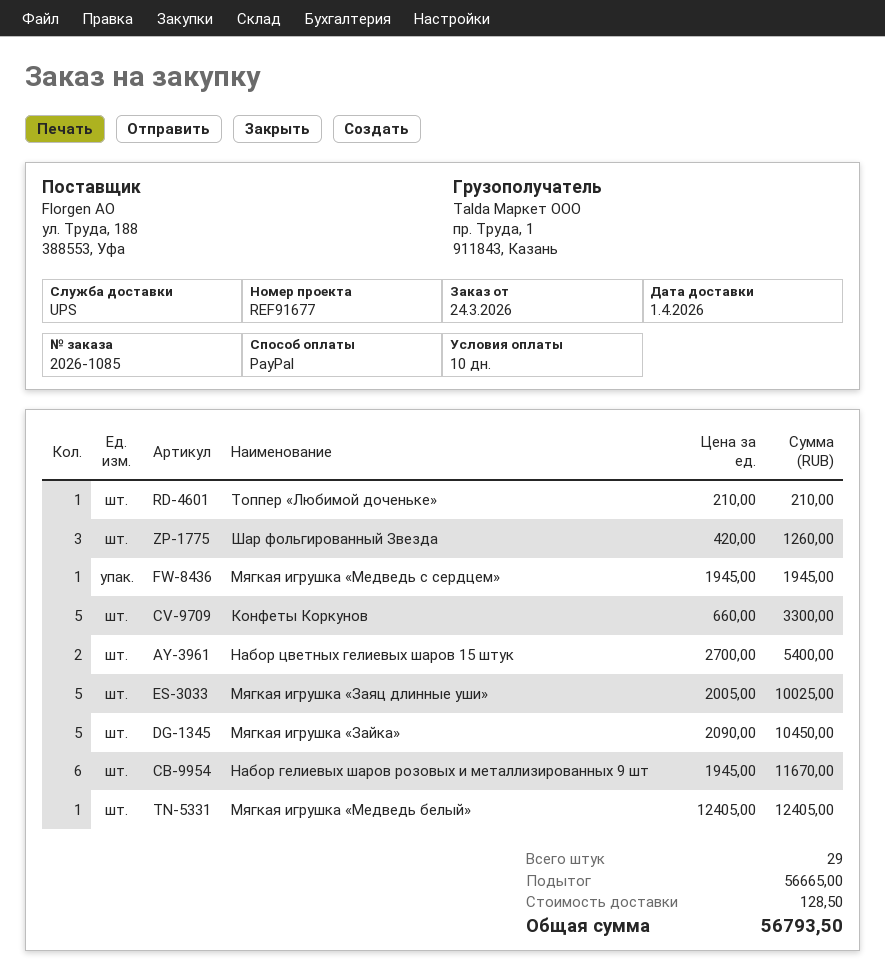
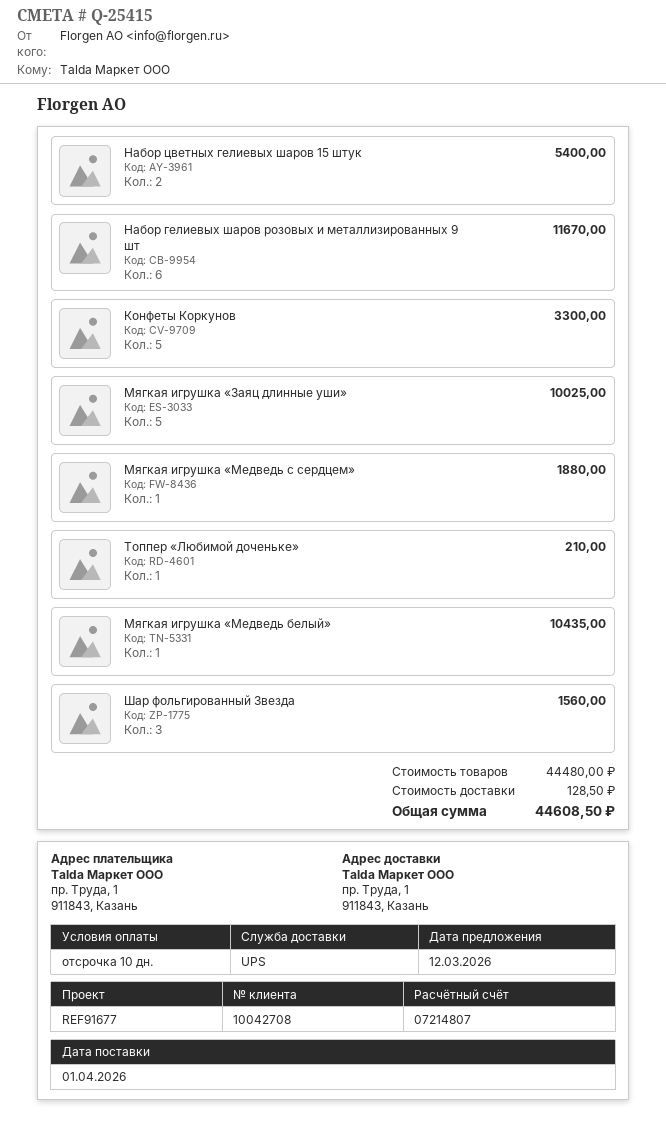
Шар фольгированный Звезда: 3 for 1260.00 -> 3 for 1560.00
Мягкая игрушка «Медведь с сердцем»: 1 for 1945.00 -> 1 for 1880.00
Мягкая игрушка «Зайка»: 5 for 10450.00 -> none
Мягкая игрушка «Медведь белый»: 1 for 12405.00 -> 1 for 10435.00
subtotal: 56665.00 -> 44480.00
total: 56793.50 -> 44608.50

